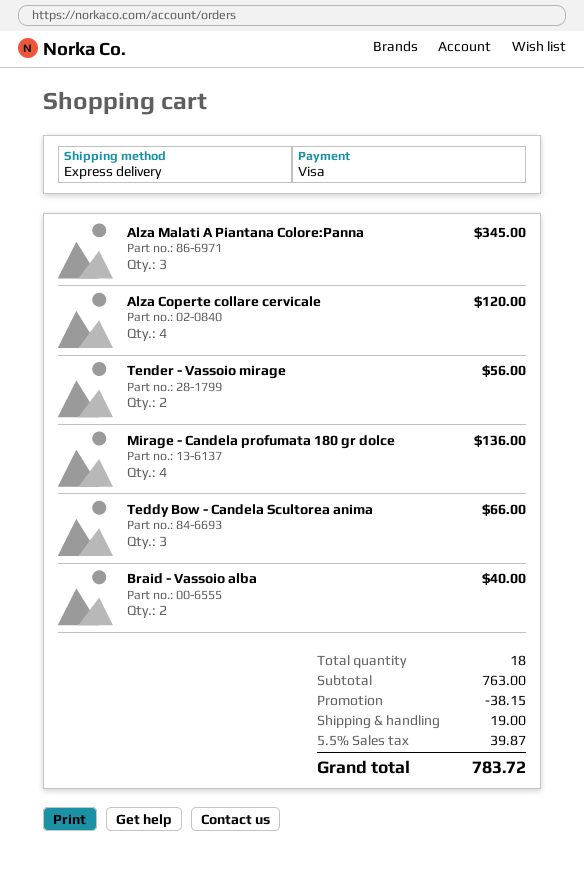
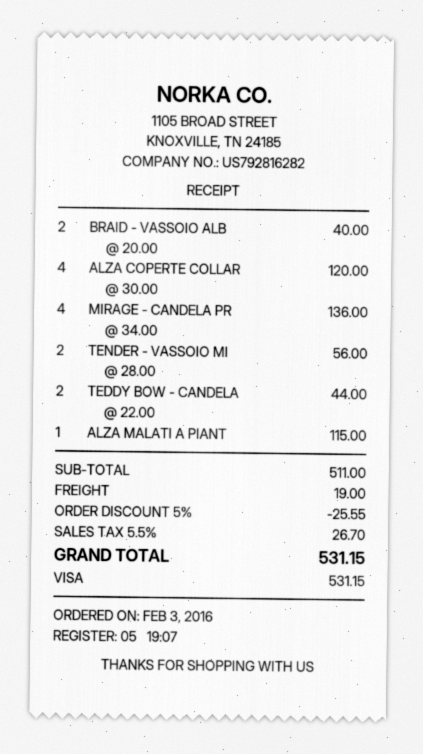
Alza Malati A Piantana Colore:Panna: 3 for 345.00 -> 1 for 115.00
Teddy Bow - Candela Scultorea anima: 3 for 66.00 -> 2 for 44.00
subtotal: 763.00 -> 511.00
discount: 38.15 -> 25.55
tax: 5.5% = 39.87 -> 5.5% = 26.70
total: 783.72 -> 531.15

